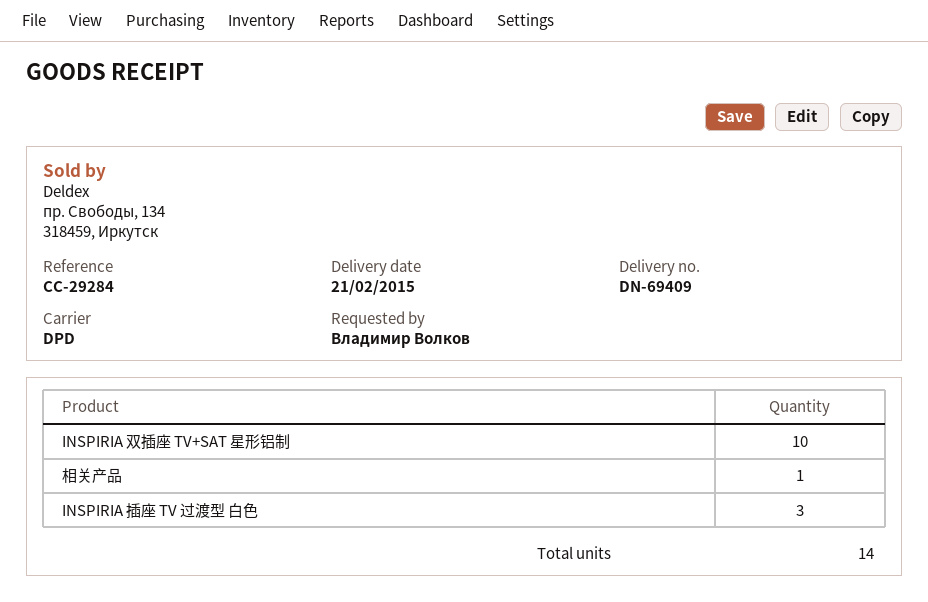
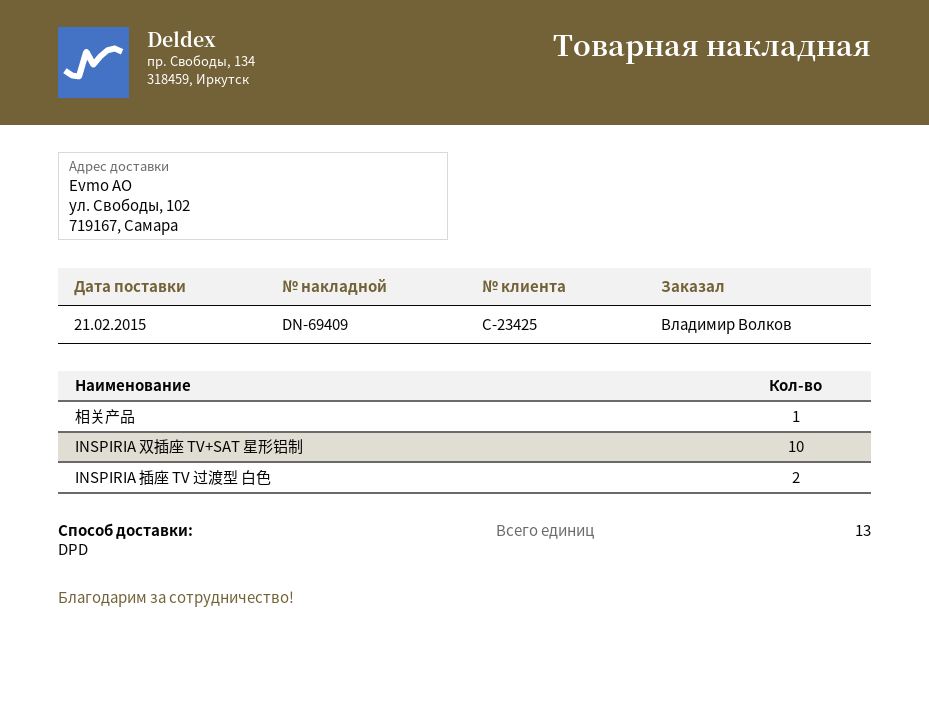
INSPIRIA 插座 TV 过渡型 白色: 3 -> 2
total quantity: 14 -> 13

